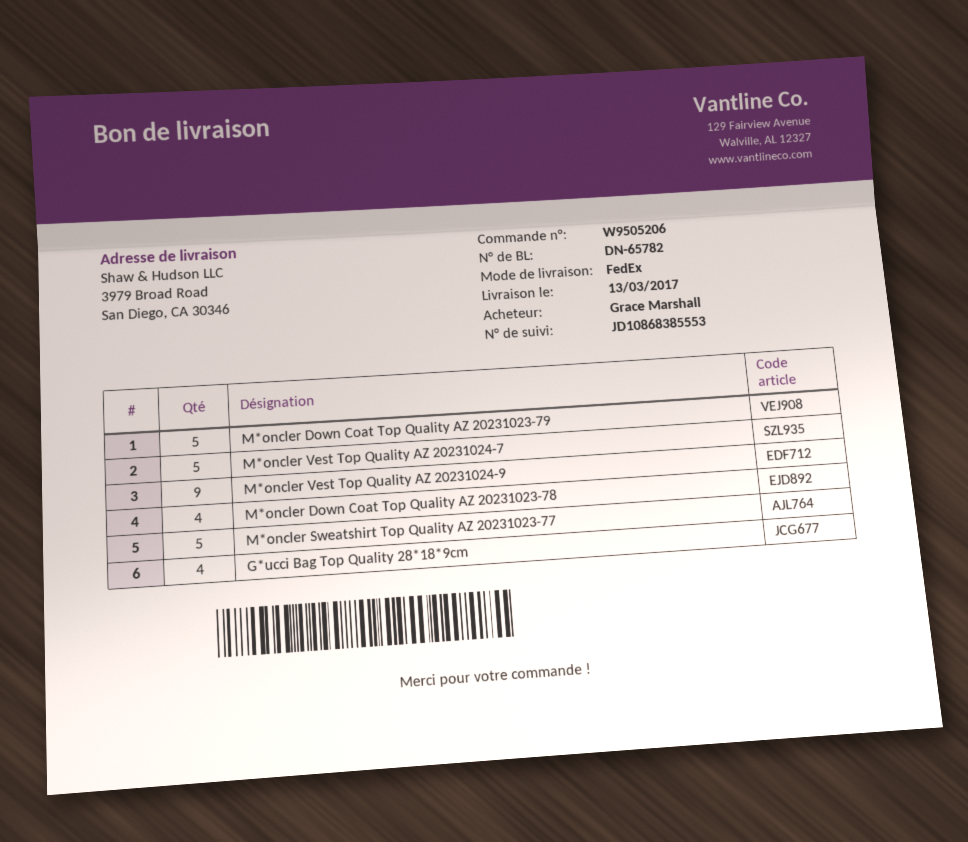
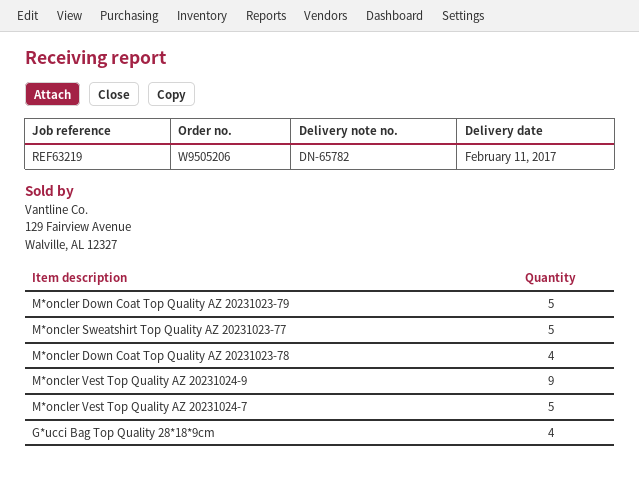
delivery date: 2017-03-13 -> 2017-02-11

